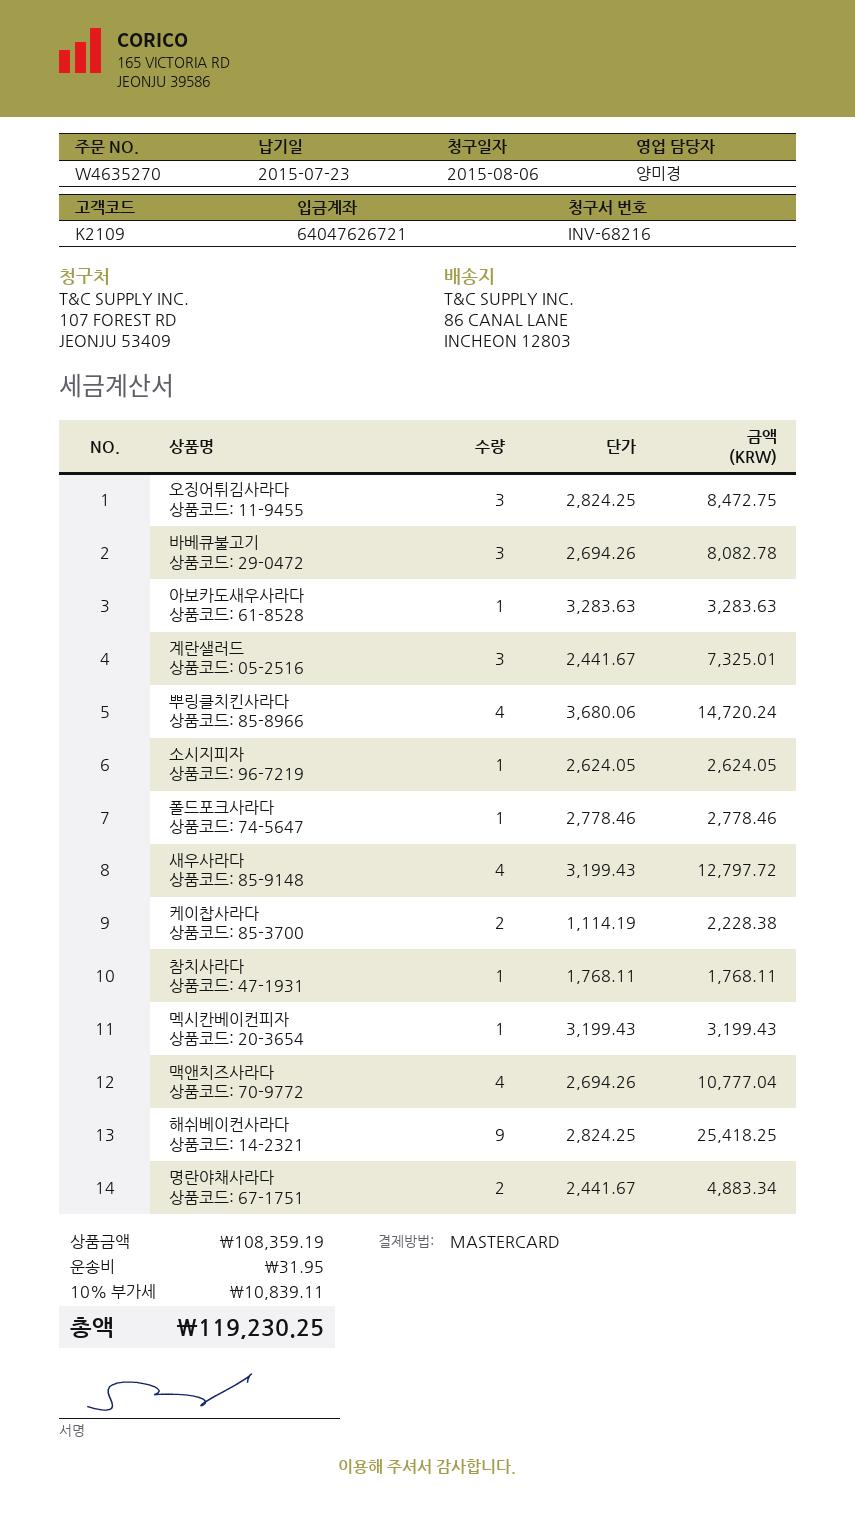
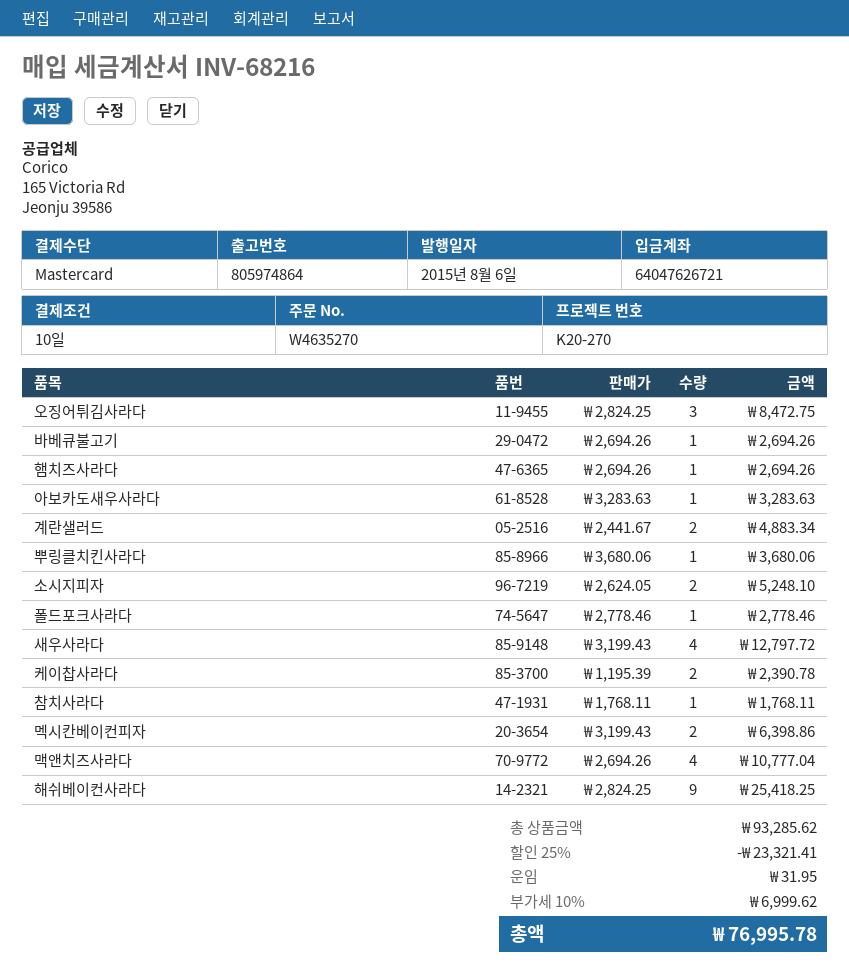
바베큐불고기: 3 x 2694.26 = 8082.78 -> 1 x 2694.26 = 2694.26
계란샐러드: 3 x 2441.67 = 7325.01 -> 2 x 2441.67 = 4883.34
뿌링클치킨사라다: 4 x 3680.06 = 14720.24 -> 1 x 3680.06 = 3680.06
소시지피자: 1 x 2624.05 = 2624.05 -> 2 x 2624.05 = 5248.10
케이찹사라다: 2 x 1114.19 = 2228.38 -> 2 x 1195.39 = 2390.78
멕시칸베이컨피자: 1 x 3199.43 = 3199.43 -> 2 x 3199.43 = 6398.86
명란야채사라다: 2 x 2441.67 = 4883.34 -> none
햄치즈사라다: none -> 1 x 2694.26 = 2694.26
subtotal: 108359.19 -> 93285.62
discount: none -> 25% = 23321.41
tax: 10% = 10839.11 -> 10% = 6999.62
total: 119230.25 -> 76995.78

